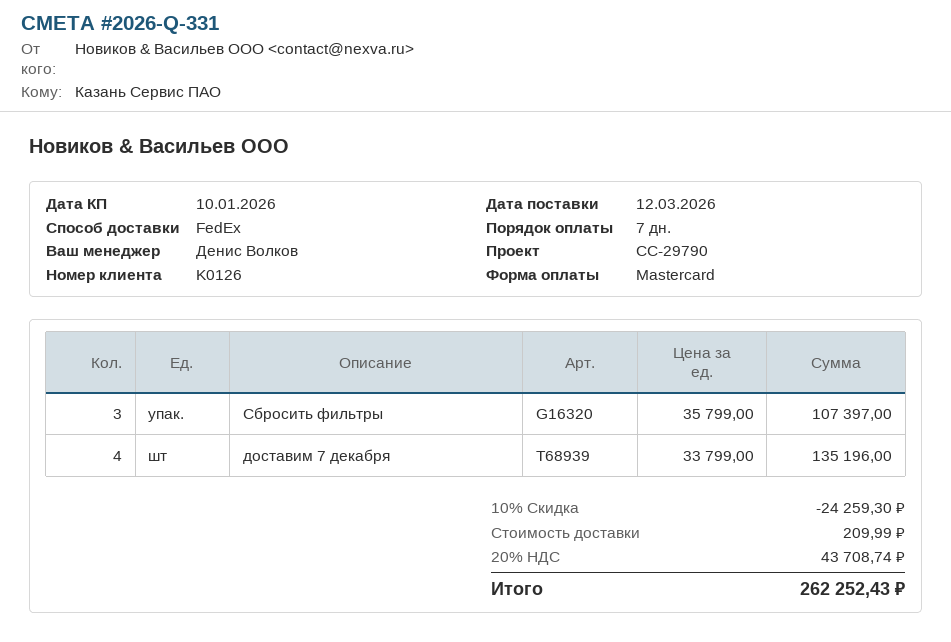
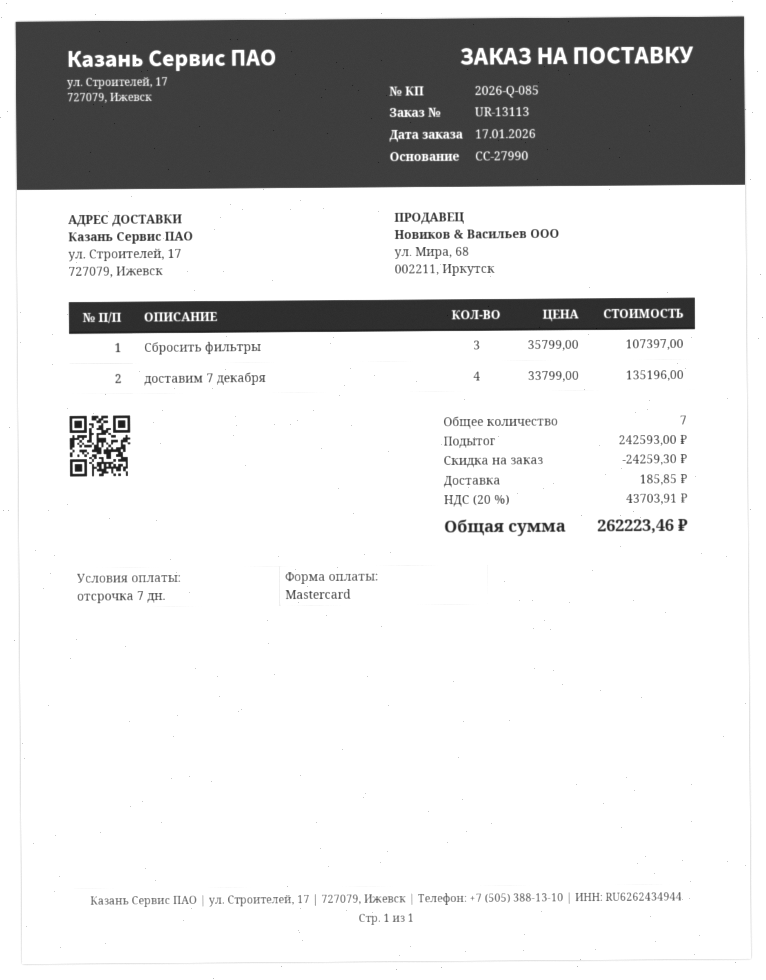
quote number: 2026-Q-331 -> 2026-Q-085
reference: CC-29790 -> CC-27990
shipping: 209.99 -> 185.85
tax: 20% = 43708.74 -> 20% = 43703.91
total: 262252.43 -> 262223.46

